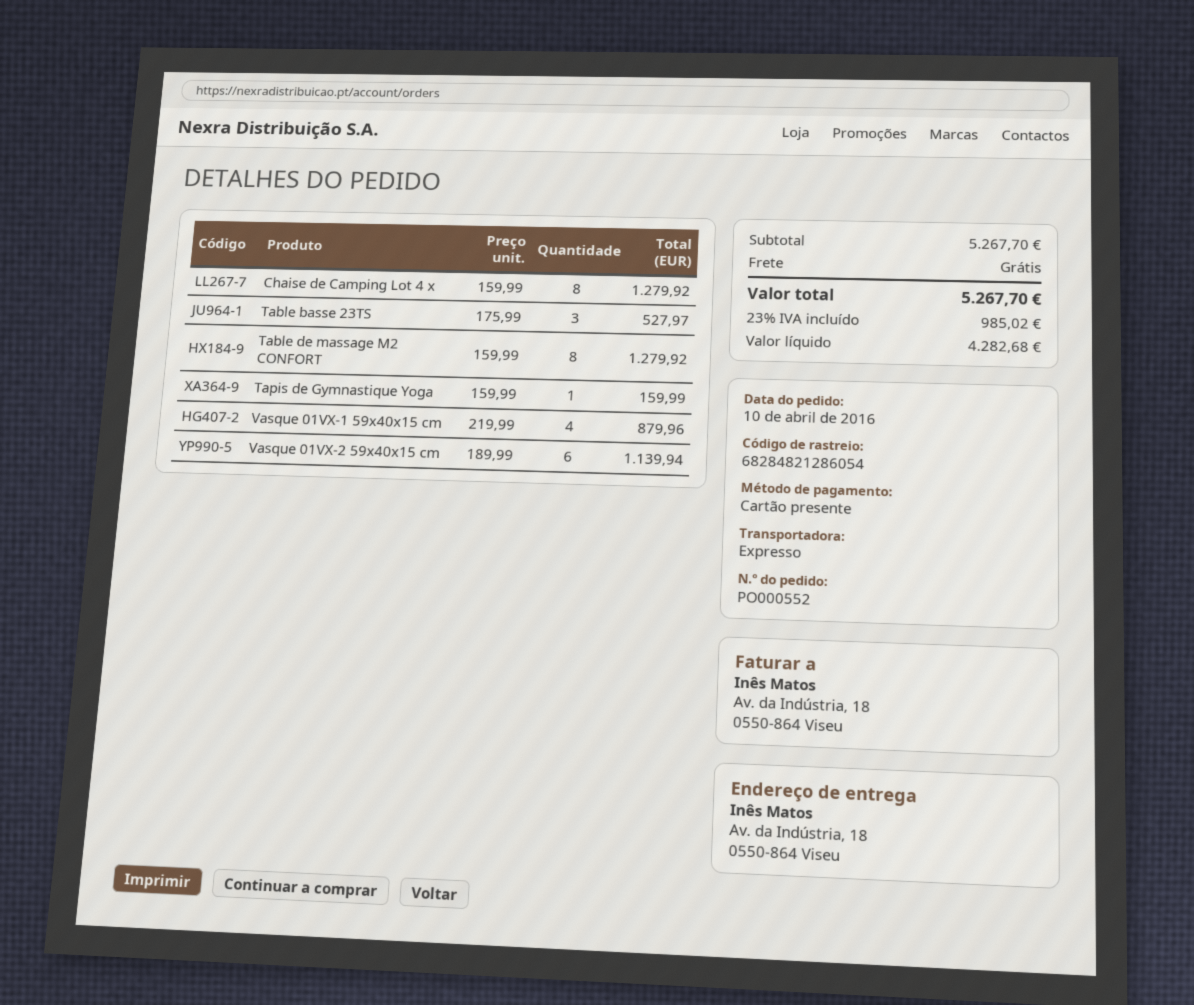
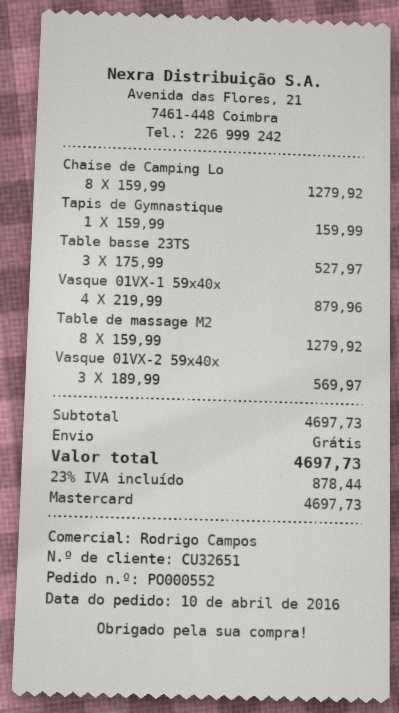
payment method: gift card -> Mastercard
Vasque 01VX-2 59x40x15 cm: 6 x 189.99 = 1139.94 -> 3 x 189.99 = 569.97
subtotal: 5267.70 -> 4697.73
tax: 23% = 985.02 -> 23% = 878.44
total: 5267.70 -> 4697.73

